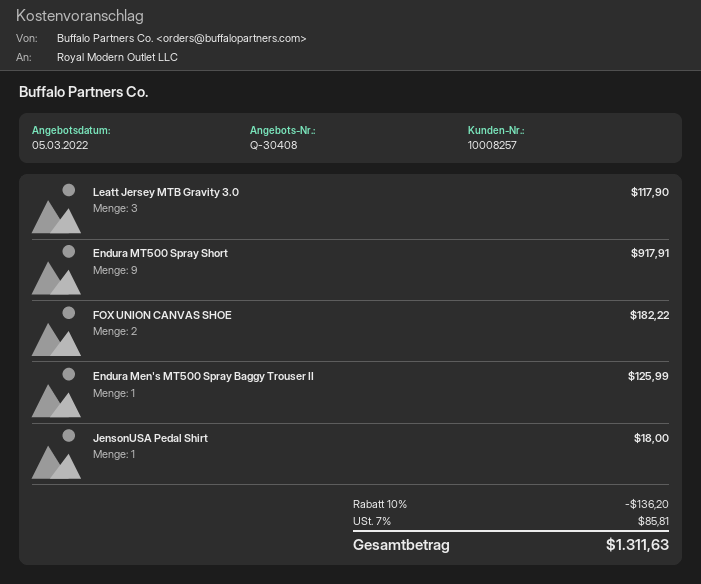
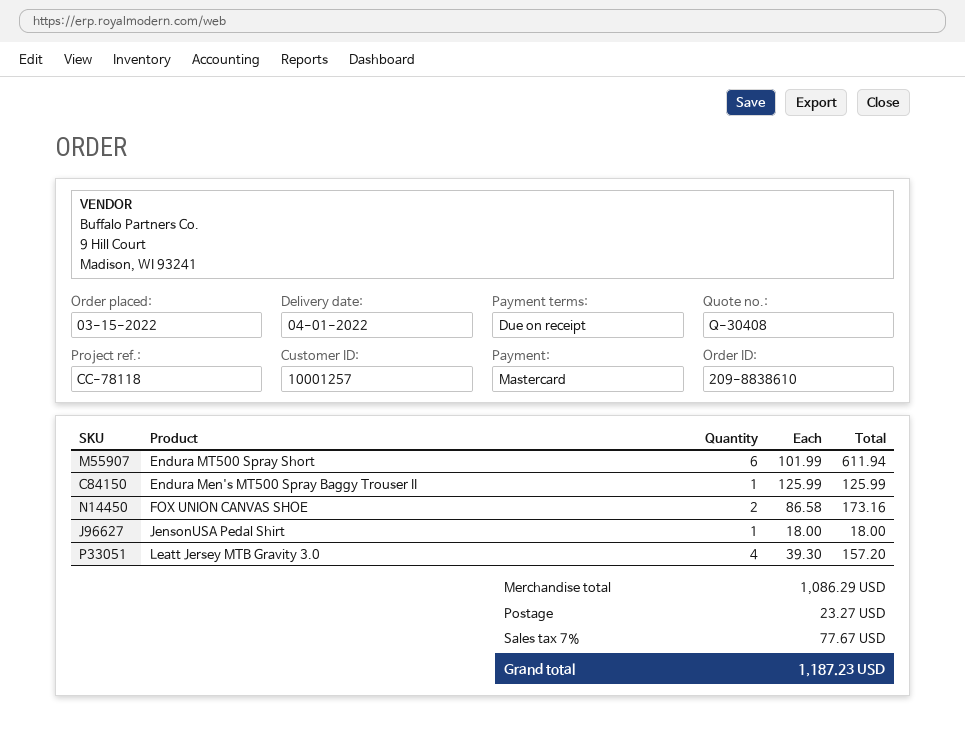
customer number: 10008257 -> 10001257
Leatt Jersey MTB Gravity 3.0: 3 for 117.90 -> 4 for 157.20
Endura MT500 Spray Short: 9 for 917.91 -> 6 for 611.94
FOX UNION CANVAS SHOE: 2 for 182.22 -> 2 for 173.16
discount: 10% = 136.20 -> none
shipping: none -> 23.27
tax: 7% = 85.81 -> 7% = 77.67
total: 1311.63 -> 1187.23

